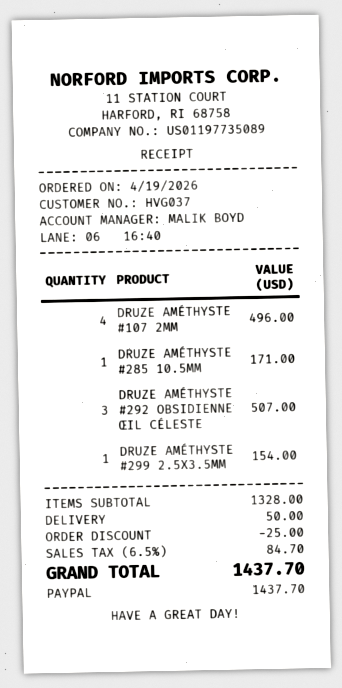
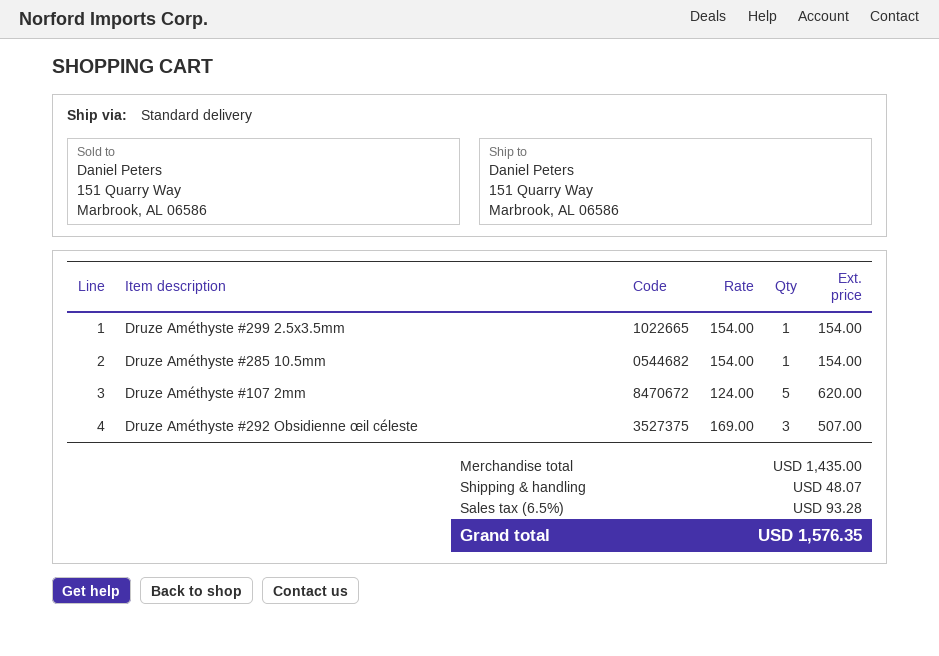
DRUZE AMÉTHYSTE #107 2MM: 4 for 496.00 -> 5 for 620.00
DRUZE AMÉTHYSTE #285 10.5MM: 1 for 171.00 -> 1 for 154.00
subtotal: 1328.00 -> 1435.00
discount: 25.00 -> none
shipping: 50.00 -> 48.07
tax: 6.5% = 84.70 -> 6.5% = 93.28
total: 1437.70 -> 1576.35

